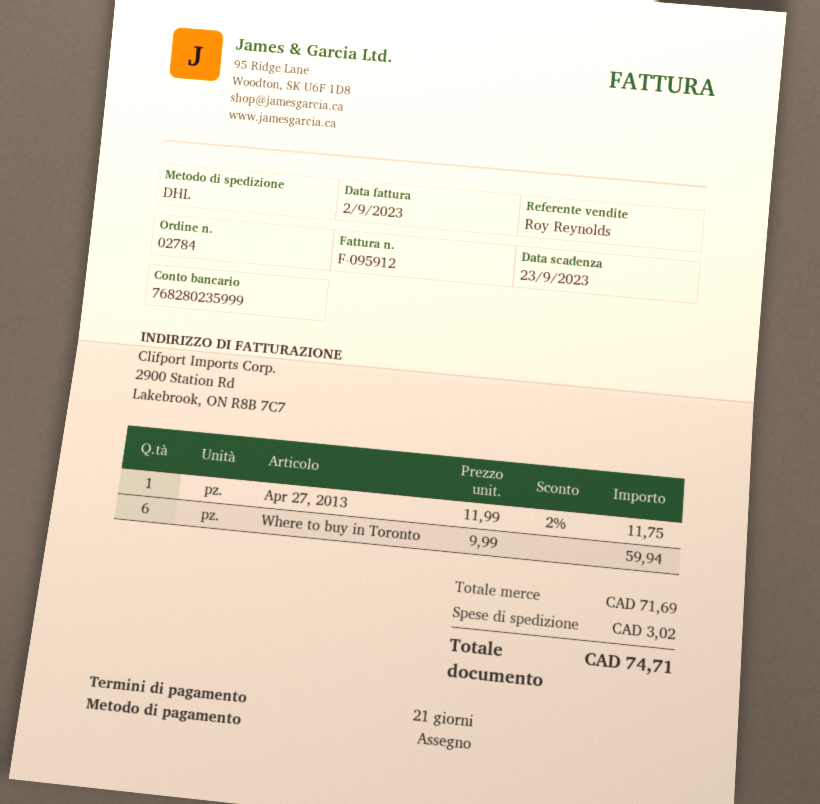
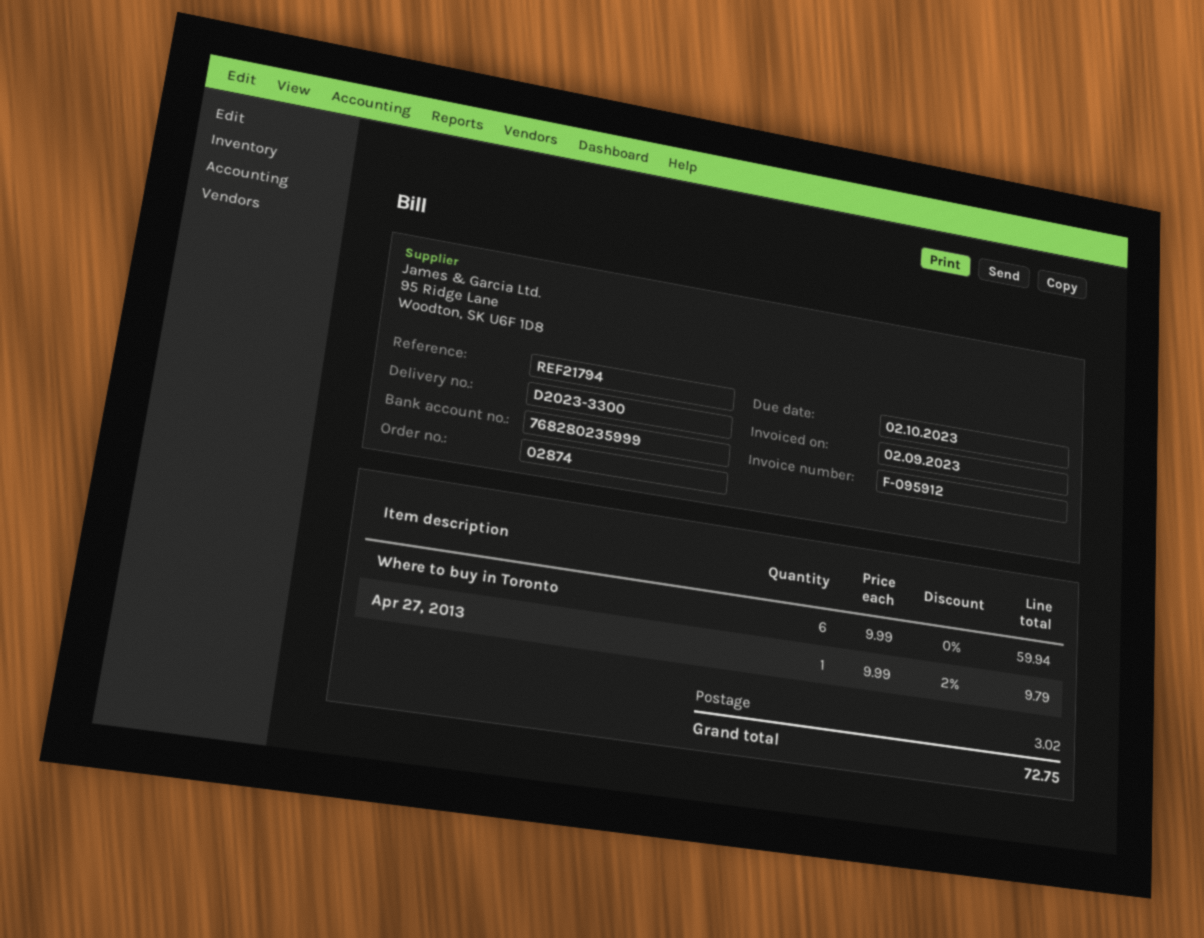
order number: 02784 -> 02874
due date: 2023-09-23 -> 2023-10-02
Apr 27, 2013: 1 x 11.99 - 2% = 11.75 -> 1 x 9.99 - 2% = 9.79
total: 74.71 -> 72.75

